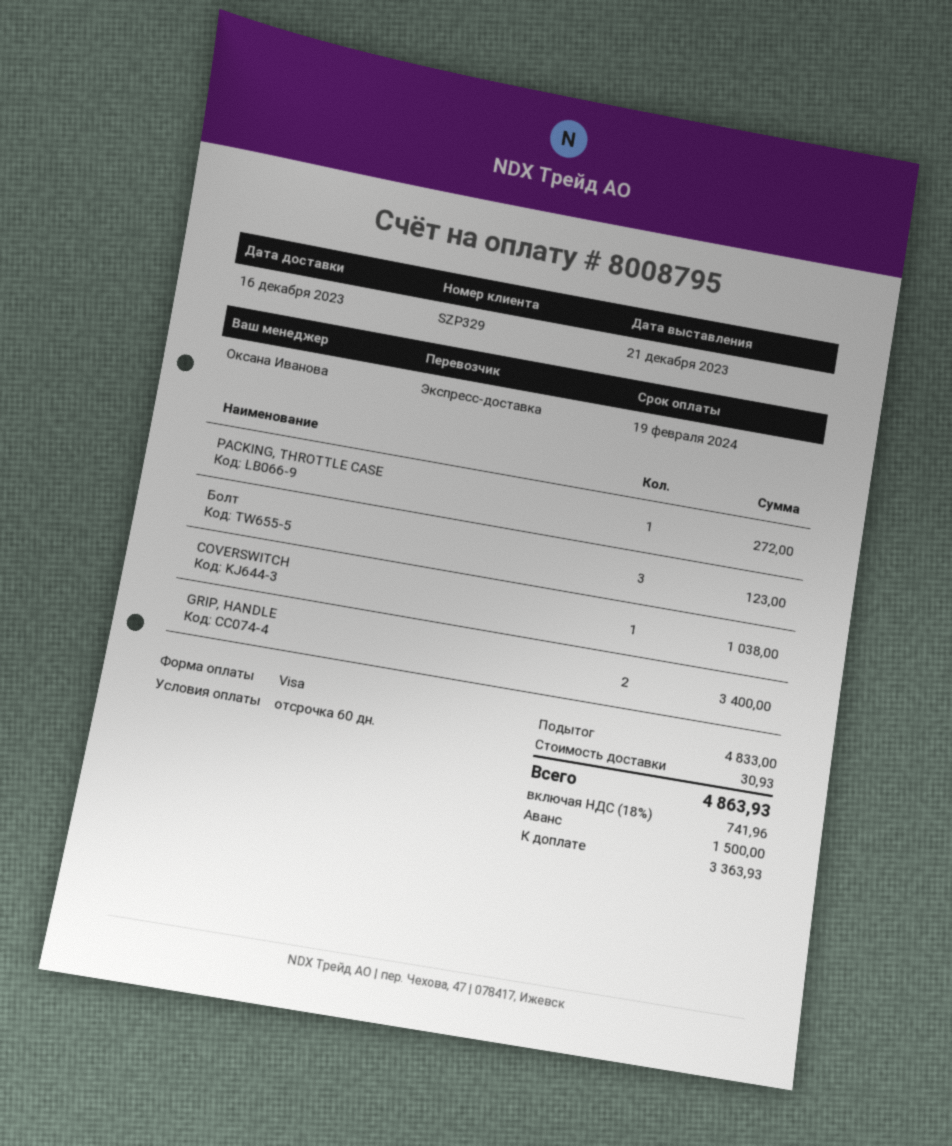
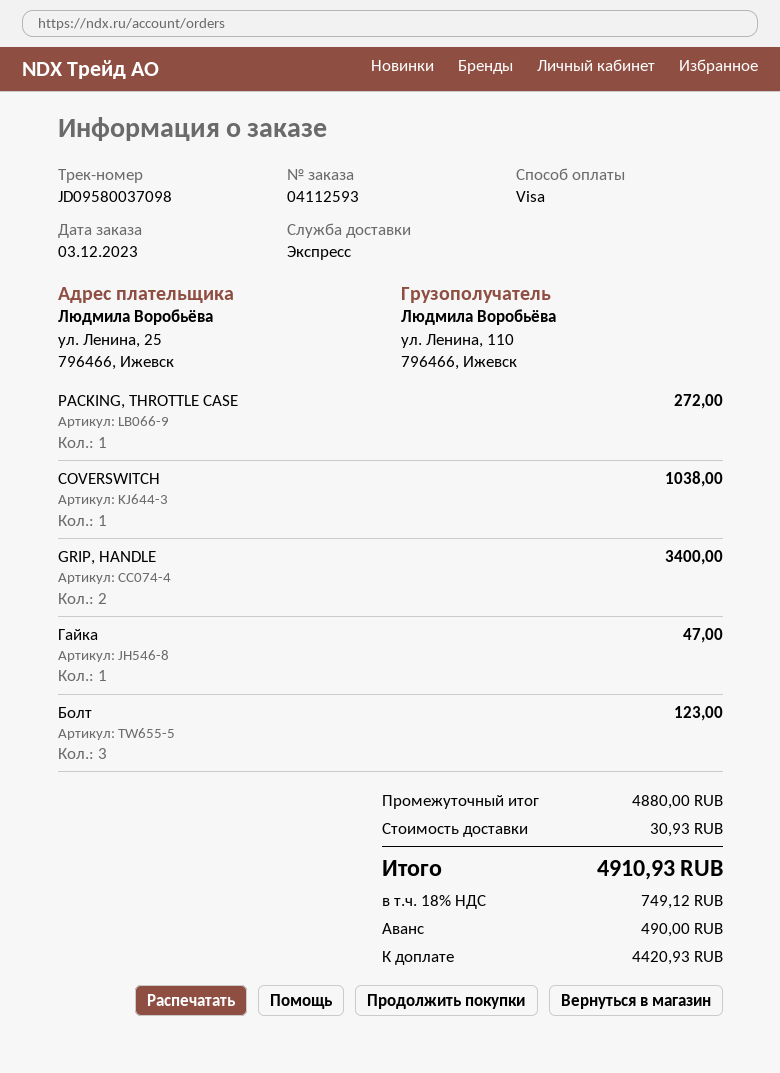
Гайка: none -> 1 for 47.00
subtotal: 4833.00 -> 4880.00
tax: 18% = 741.96 -> 18% = 749.12
total: 4863.93 -> 4910.93
deposit: 1500.00 -> 490.00
balance: 3363.93 -> 4420.93

